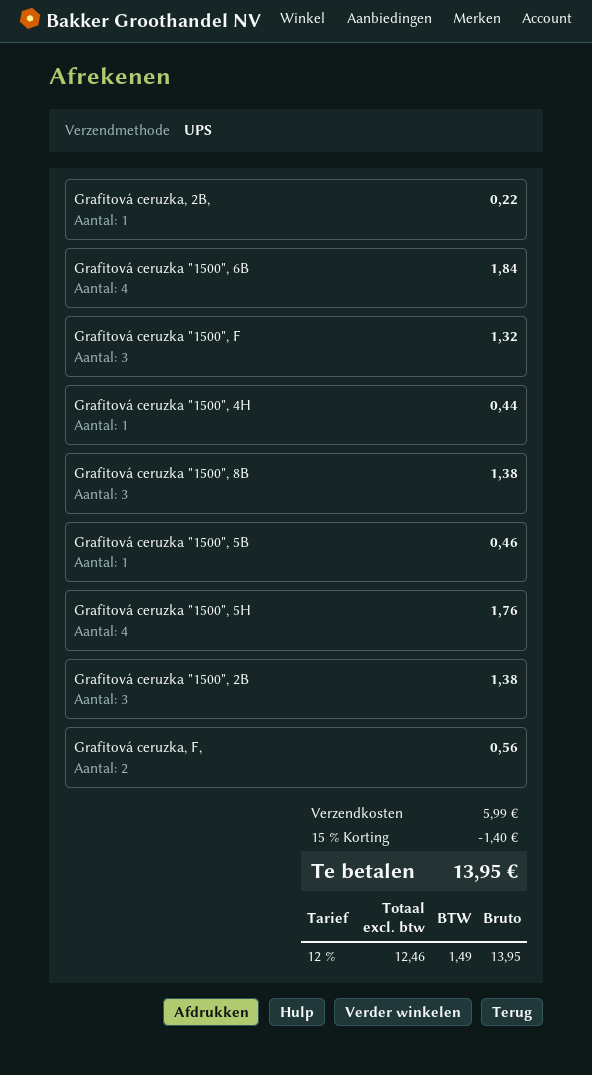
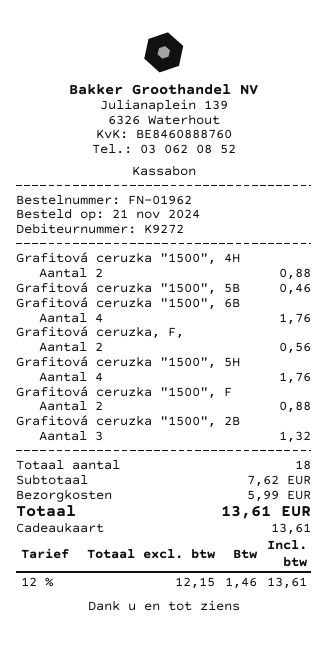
Grafitová ceruzka, 2B,: 1 for 0.22 -> none
Grafitová ceruzka "1500", 6B: 4 for 1.84 -> 4 for 1.76
Grafitová ceruzka "1500", F: 3 for 1.32 -> 2 for 0.88
Grafitová ceruzka "1500", 4H: 1 for 0.44 -> 2 for 0.88
Grafitová ceruzka "1500", 8B: 3 for 1.38 -> none
Grafitová ceruzka "1500", 2B: 3 for 1.38 -> 3 for 1.32
discount: 15% = 1.40 -> none
net: 12.46 -> 12.15
tax: 12% = 1.49 -> 12% = 1.46
total: 13.95 -> 13.61

